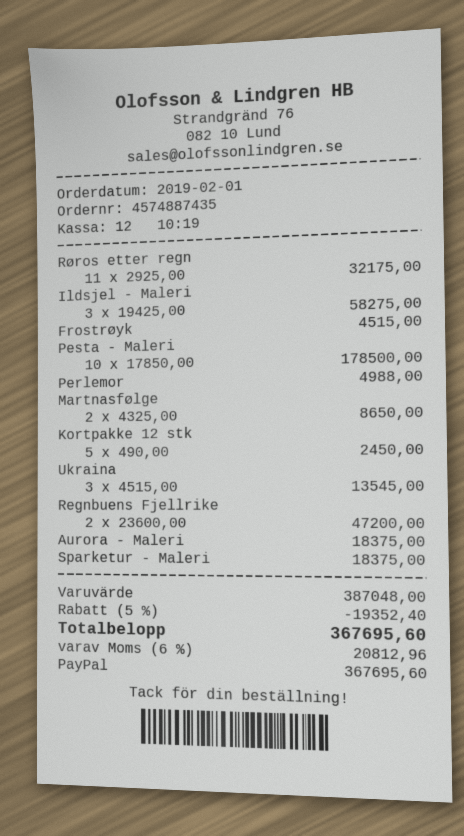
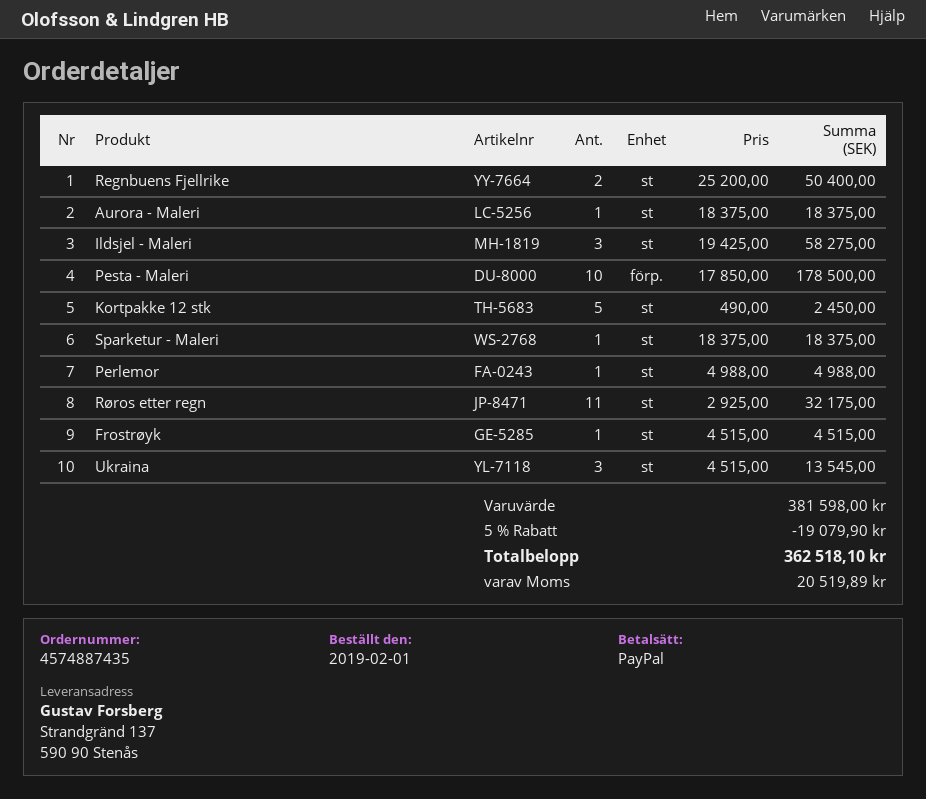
Martnasfølge: 2 x 4325.00 = 8650.00 -> none
Regnbuens Fjellrike: 2 x 23600.00 = 47200.00 -> 2 x 25200.00 = 50400.00
subtotal: 387048.00 -> 381598.00
discount: 5% = 19352.40 -> 5% = 19079.90
tax: 20812.96 -> 20519.89
total: 367695.60 -> 362518.10

